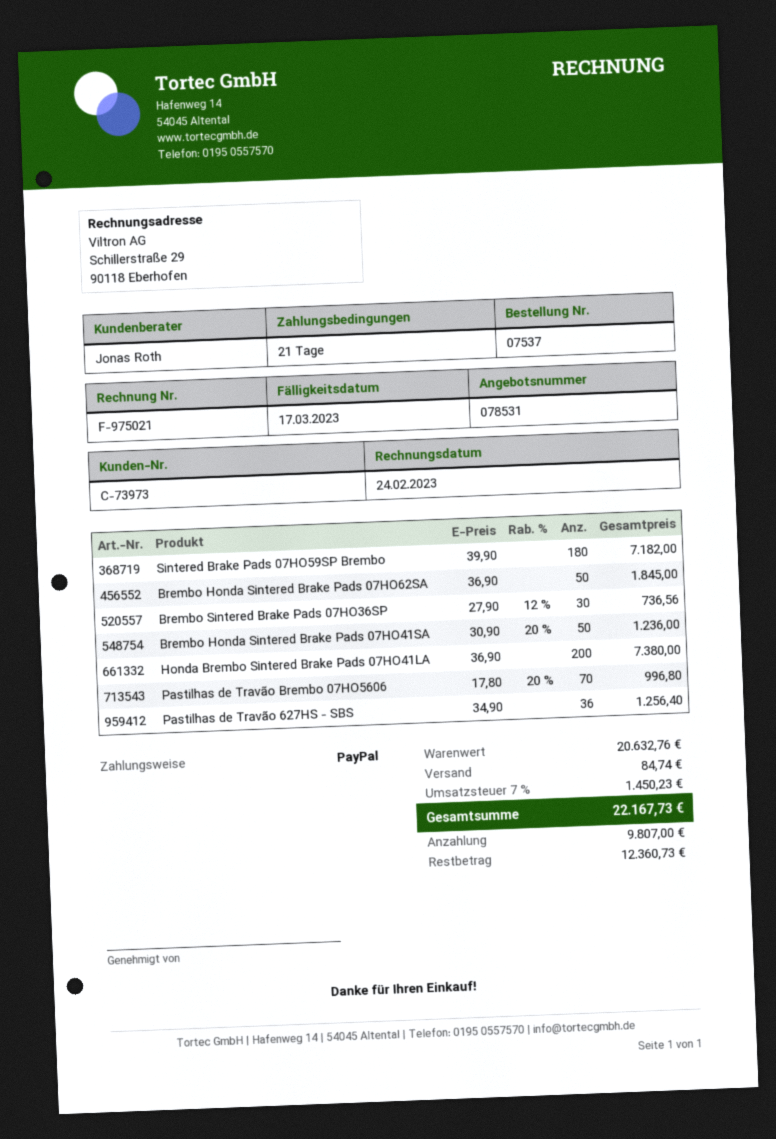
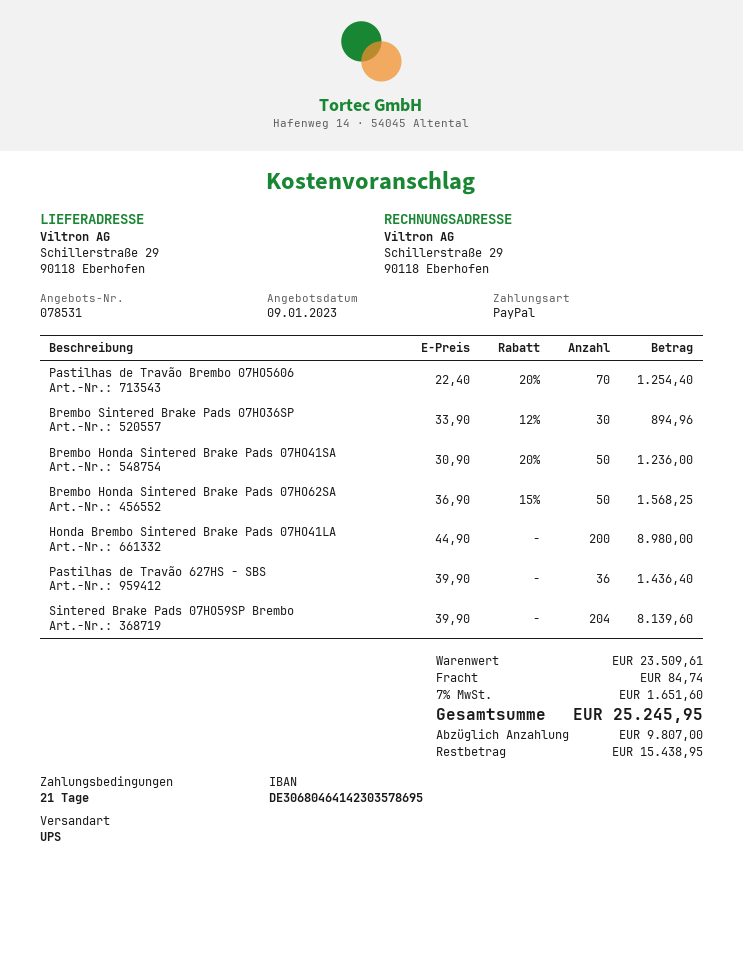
Sintered Brake Pads 07HO59SP Brembo: 180 x 39.90 = 7182.00 -> 204 x 39.90 = 8139.60
Brembo Honda Sintered Brake Pads 07HO62SA: 50 x 36.90 = 1845.00 -> 50 x 36.90 - 15% = 1568.25
Brembo Sintered Brake Pads 07HO36SP: 30 x 27.90 - 12% = 736.56 -> 30 x 33.90 - 12% = 894.96
Honda Brembo Sintered Brake Pads 07HO41LA: 200 x 36.90 = 7380.00 -> 200 x 44.90 = 8980.00
Pastilhas de Travão Brembo 07HO5606: 70 x 17.80 - 20% = 996.80 -> 70 x 22.40 - 20% = 1254.40
Pastilhas de Travão 627HS - SBS: 36 x 34.90 = 1256.40 -> 36 x 39.90 = 1436.40
subtotal: 20632.76 -> 23509.61
tax: 7% = 1450.23 -> 7% = 1651.60
total: 22167.73 -> 25245.95
balance: 12360.73 -> 15438.95

